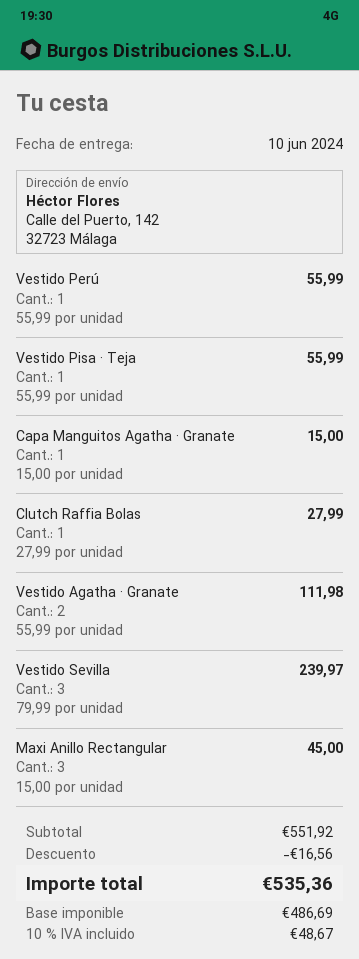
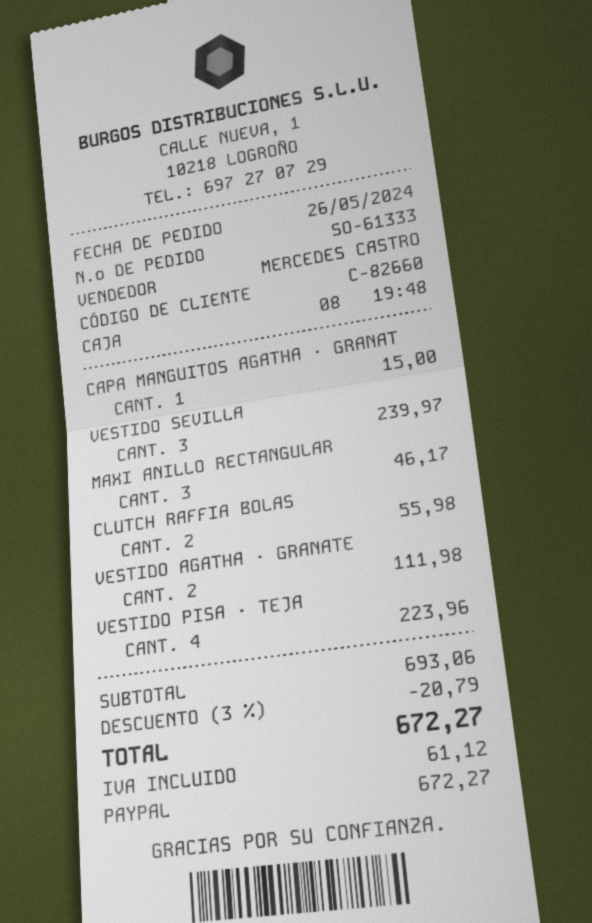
Vestido Perú: 1 for 55.99 -> none
Vestido Pisa · Teja: 1 for 55.99 -> 4 for 223.96
Clutch Raffia Bolas: 1 for 27.99 -> 2 for 55.98
Maxi Anillo Rectangular: 3 for 45.00 -> 3 for 46.17
subtotal: 551.92 -> 693.06
discount: 16.56 -> 20.79
tax: 48.67 -> 61.12
total: 535.36 -> 672.27

